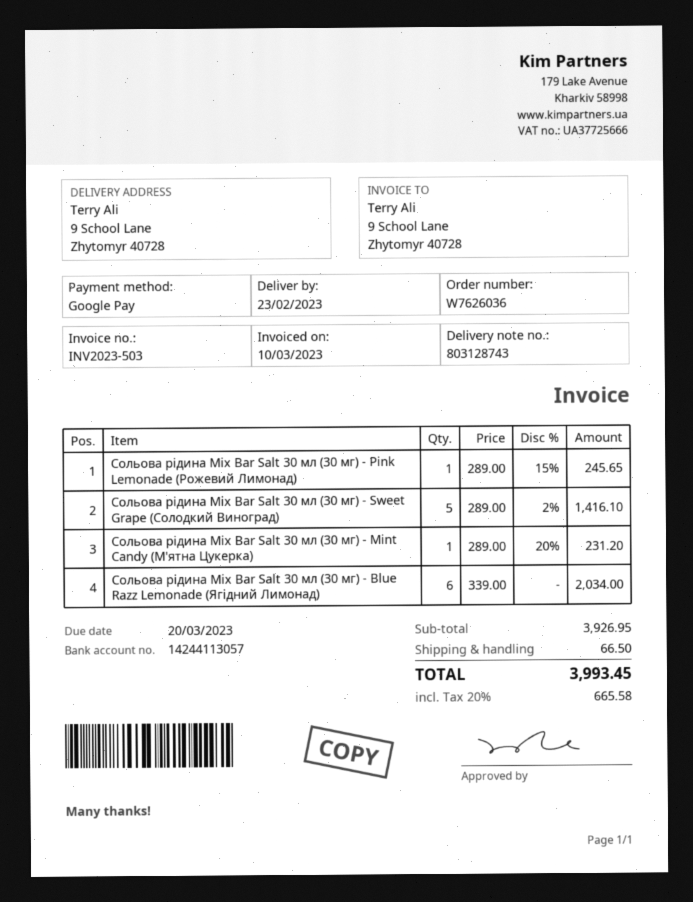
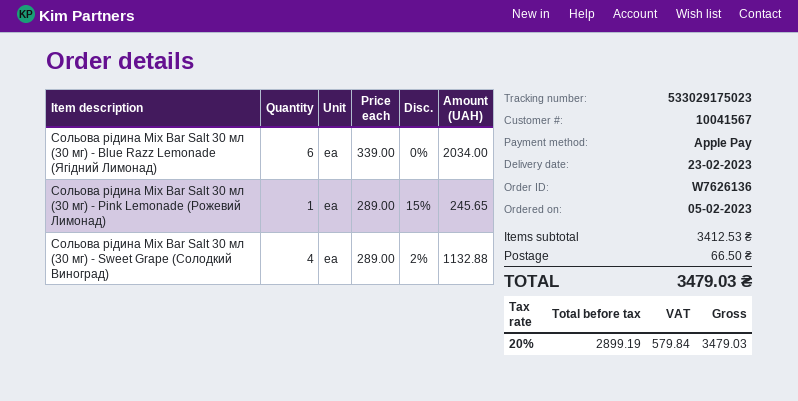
order number: W7626036 -> W7626136
payment method: Google Pay -> Apple Pay
Сольова рідина Mix Bar Salt 30 мл (30 мг) - Sweet Grape (Солодкий Виноград): 5 x 289.00 - 2% = 1416.10 -> 4 x 289.00 - 2% = 1132.88
Сольова рідина Mix Bar Salt 30 мл (30 мг) - Mint Candy (М'ятна Цукерка): 1 x 289.00 - 20% = 231.20 -> none
subtotal: 3926.95 -> 3412.53
tax: 20% = 665.58 -> 20% = 579.84
total: 3993.45 -> 3479.03

